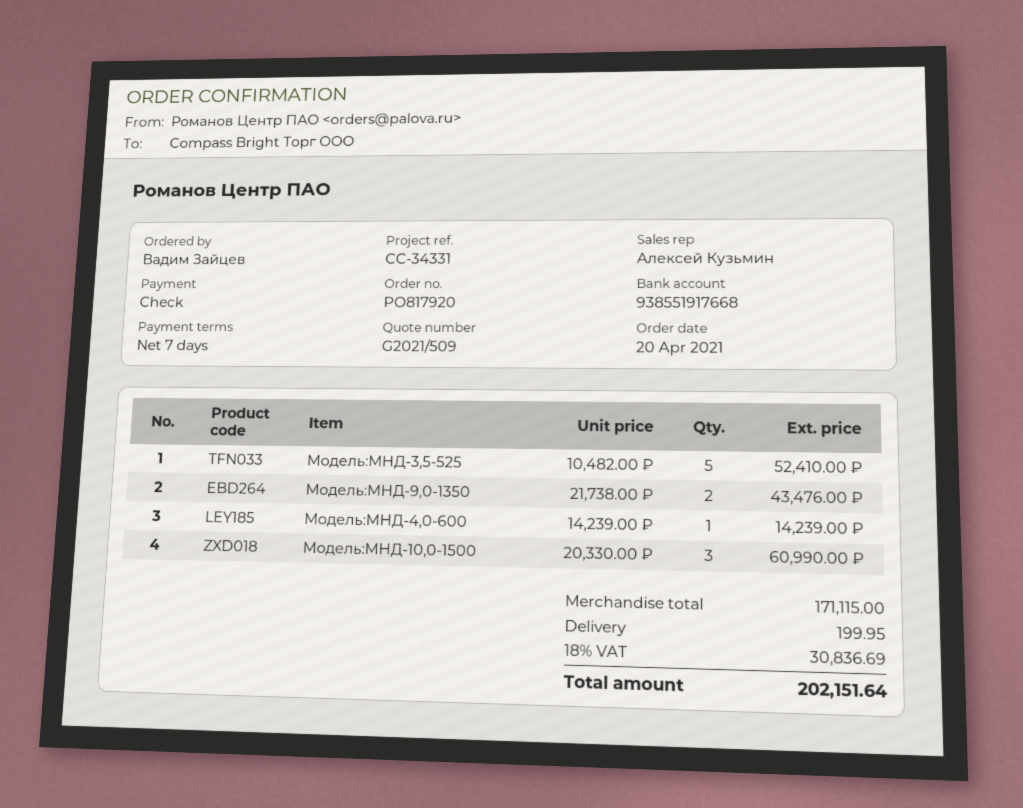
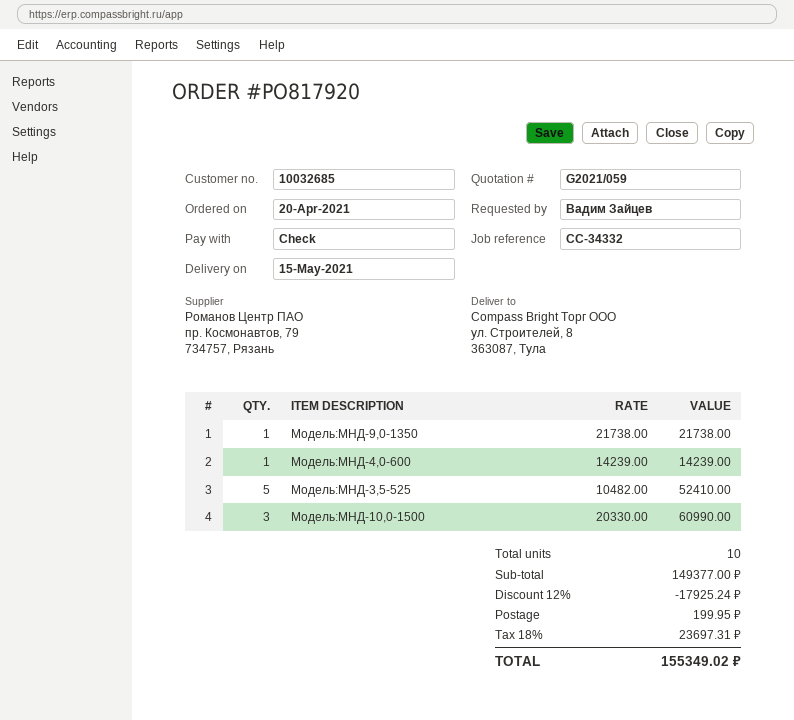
quote number: G2021/509 -> G2021/059
reference: CC-34331 -> CC-34332
Модель:МНД-9,0-1350: 2 x 21738.00 = 43476.00 -> 1 x 21738.00 = 21738.00
subtotal: 171115.00 -> 149377.00
discount: none -> 12% = 17925.24
tax: 18% = 30836.69 -> 18% = 23697.31
total: 202151.64 -> 155349.02

